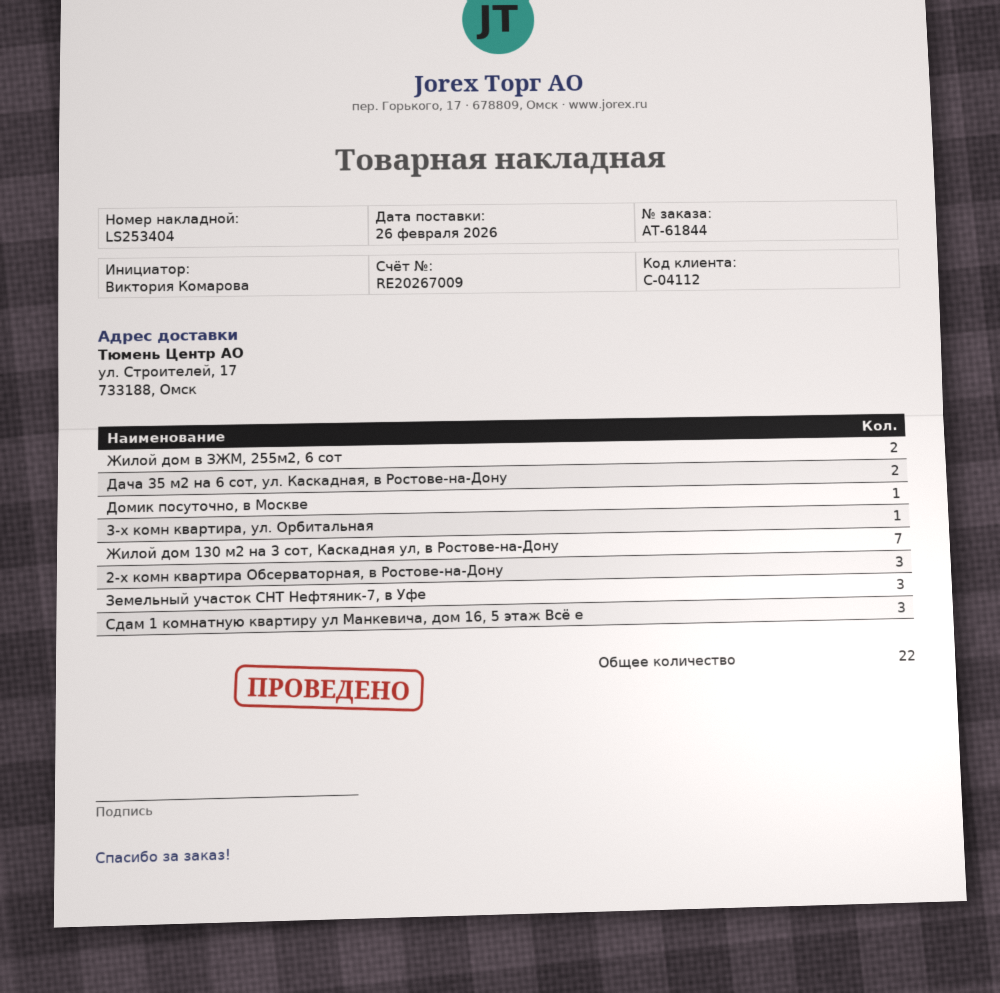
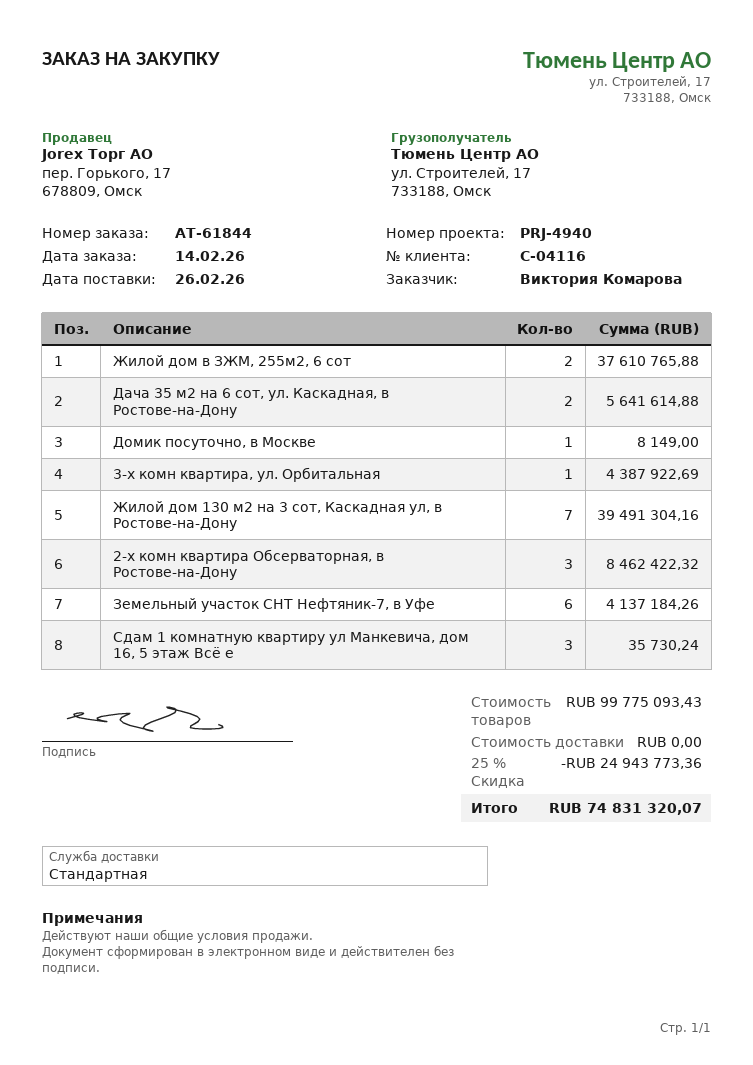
customer number: C-04112 -> C-04116
Земельный участок СНТ Нефтяник-7, в Уфе: 3 -> 6

